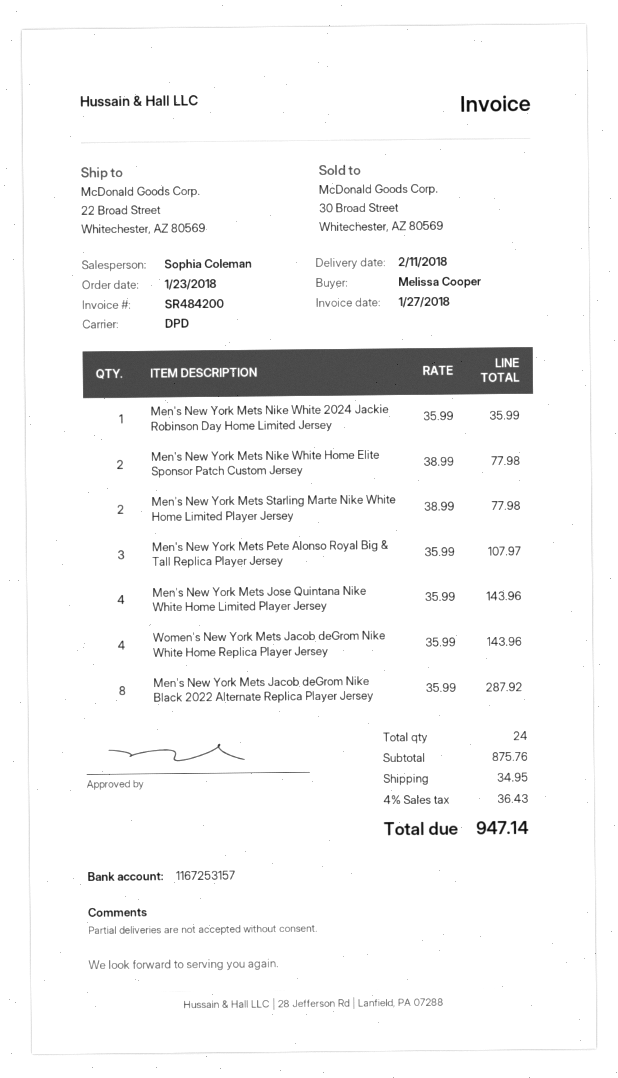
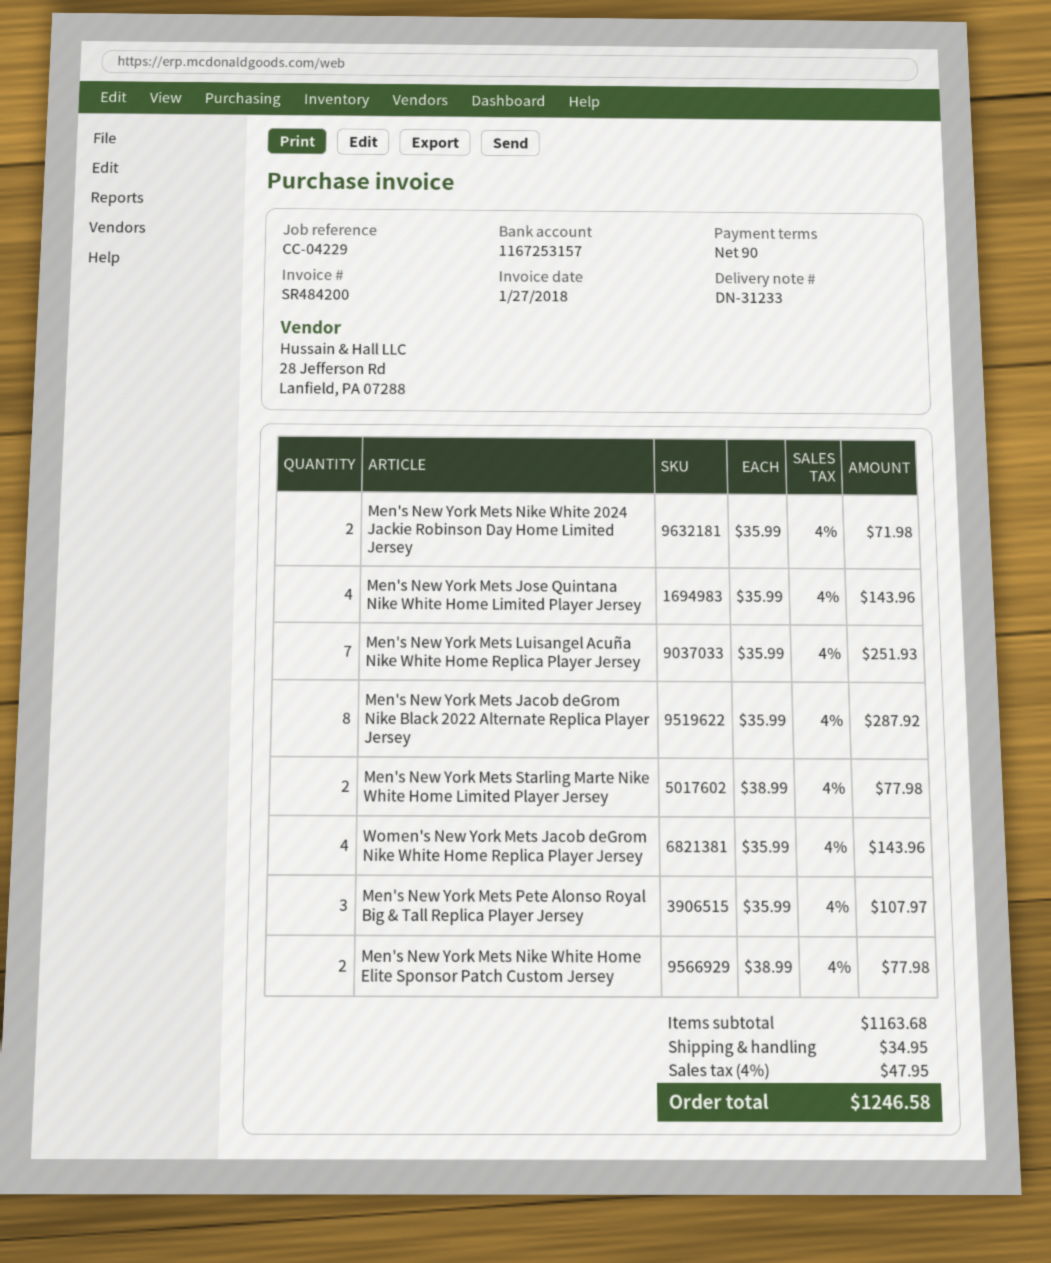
Men's New York Mets Nike White 2024 Jackie Robinson Day Home Limited Jersey: 1 x 35.99 = 35.99 -> 2 x 35.99 = 71.98
Men's New York Mets Luisangel Acuña Nike White Home Replica Player Jersey: none -> 7 x 35.99 = 251.93
subtotal: 875.76 -> 1163.68
tax: 4% = 36.43 -> 4% = 47.95
total: 947.14 -> 1246.58

